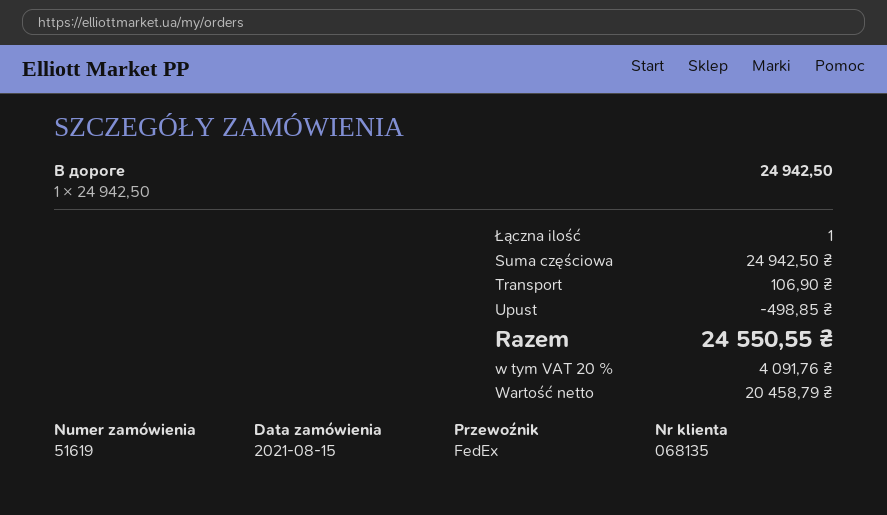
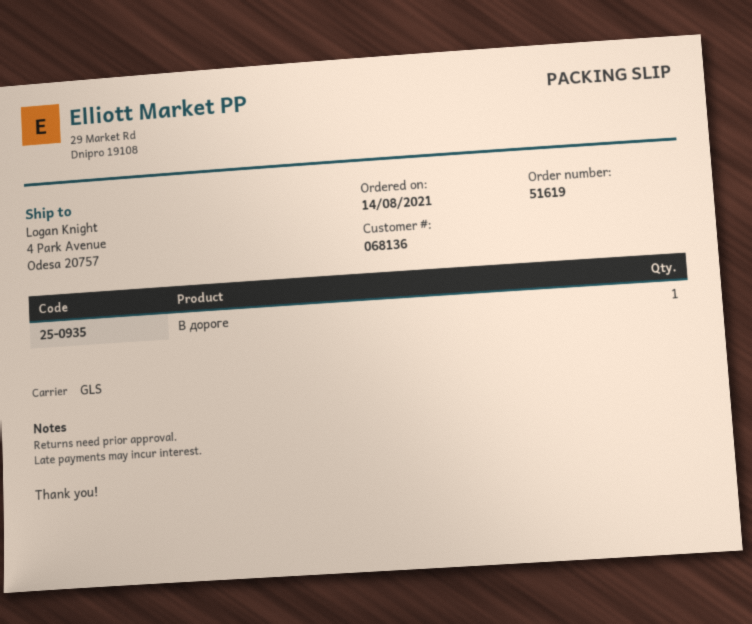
order date: 2021-08-15 -> 2021-08-14
customer number: 068135 -> 068136
shipping method: FedEx -> GLS

